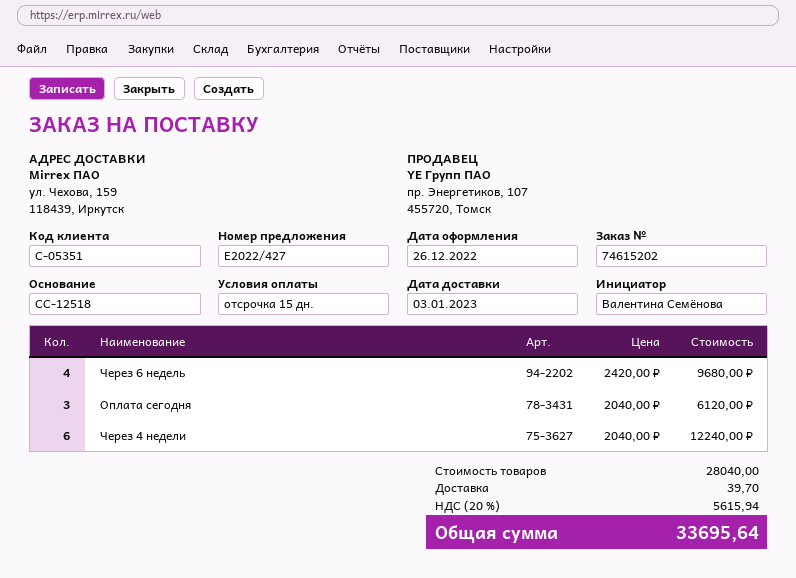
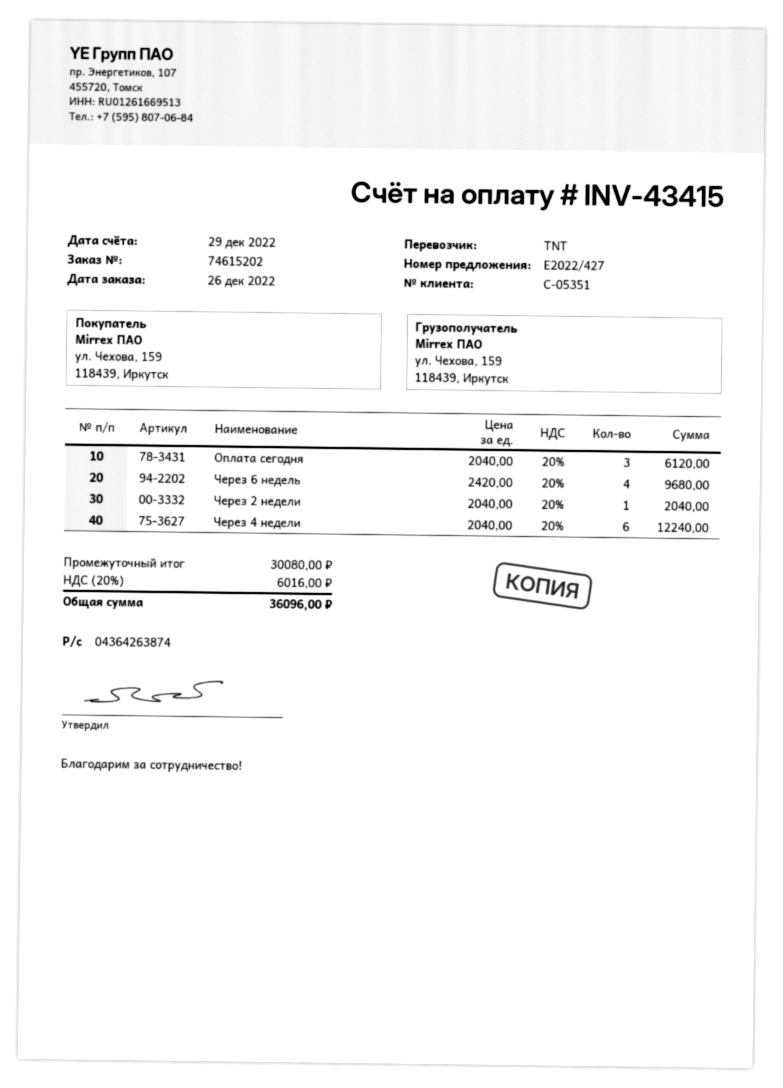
Через 2 недели: none -> 1 x 2040.00 = 2040.00
subtotal: 28040.00 -> 30080.00
shipping: 39.70 -> none
tax: 20% = 5615.94 -> 20% = 6016.00
total: 33695.64 -> 36096.00

